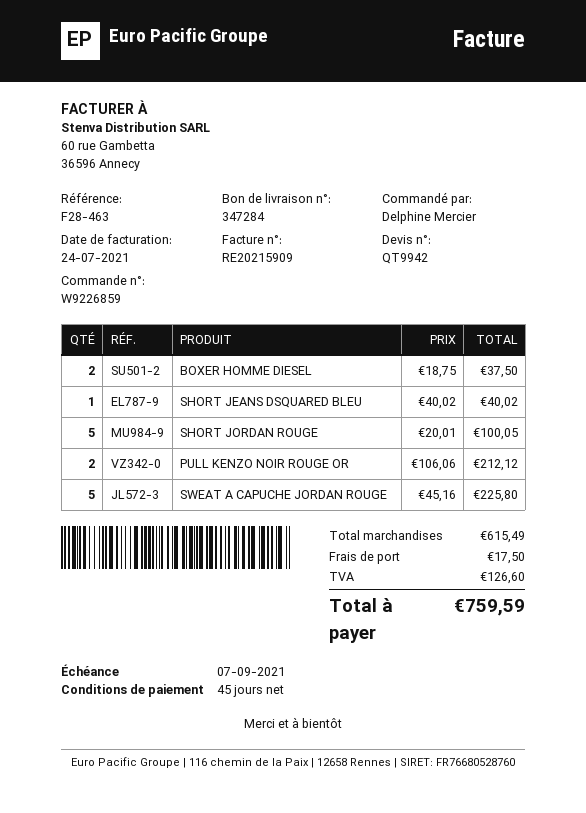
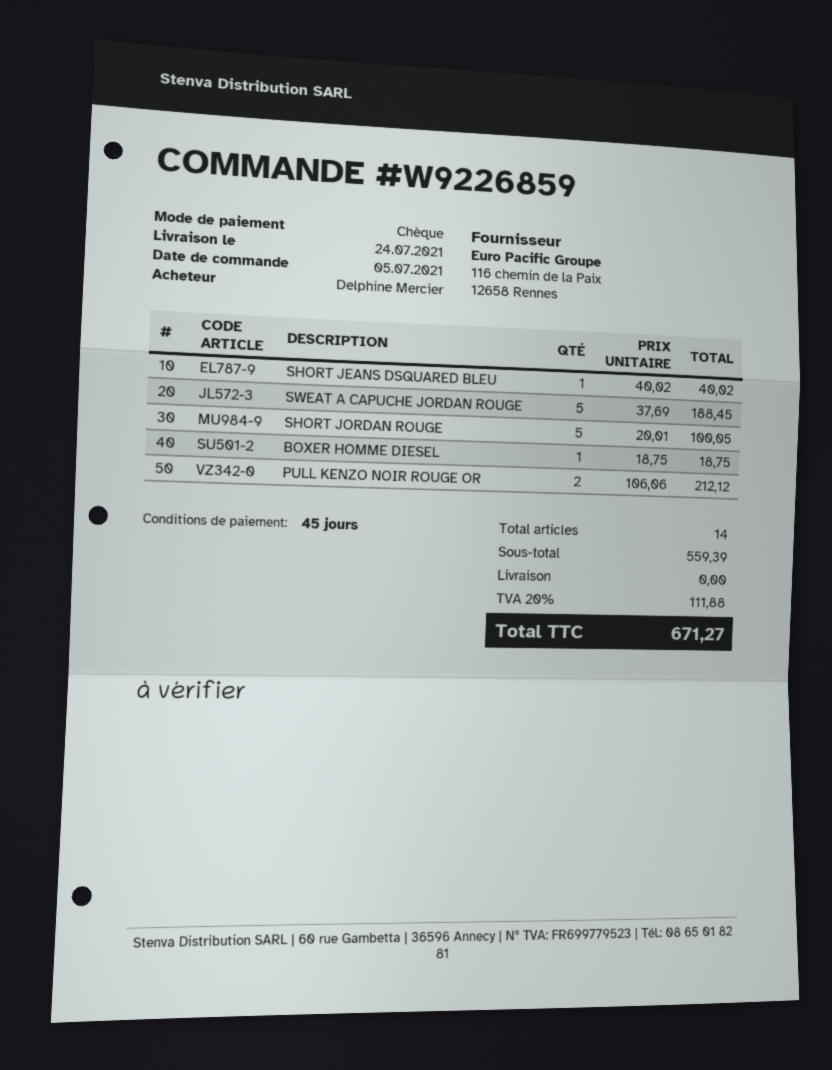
BOXER HOMME DIESEL: 2 x 18.75 = 37.50 -> 1 x 18.75 = 18.75
SWEAT A CAPUCHE JORDAN ROUGE: 5 x 45.16 = 225.80 -> 5 x 37.69 = 188.45
subtotal: 615.49 -> 559.39
shipping: 17.50 -> 0.00
tax: 126.60 -> 111.88
total: 759.59 -> 671.27

